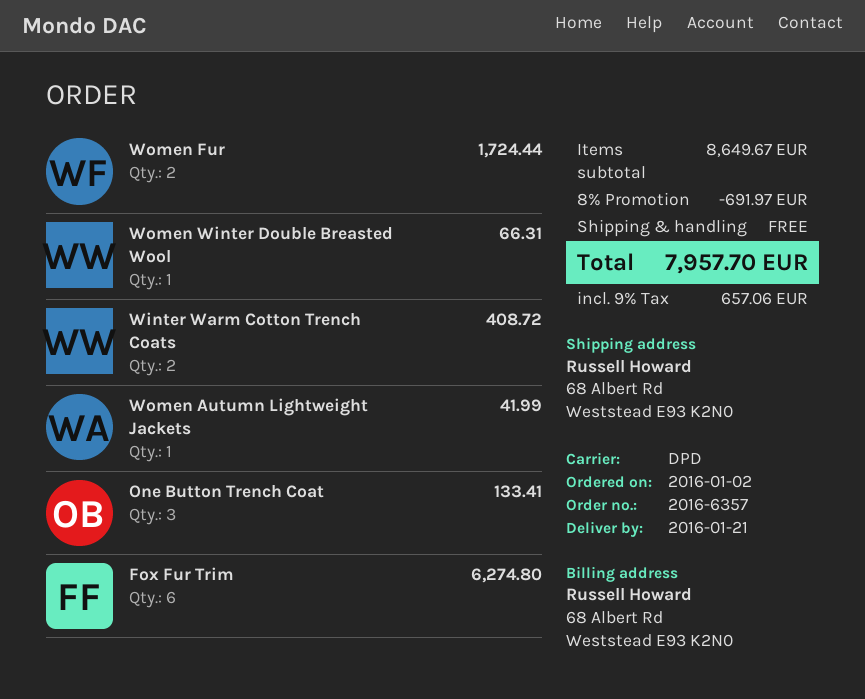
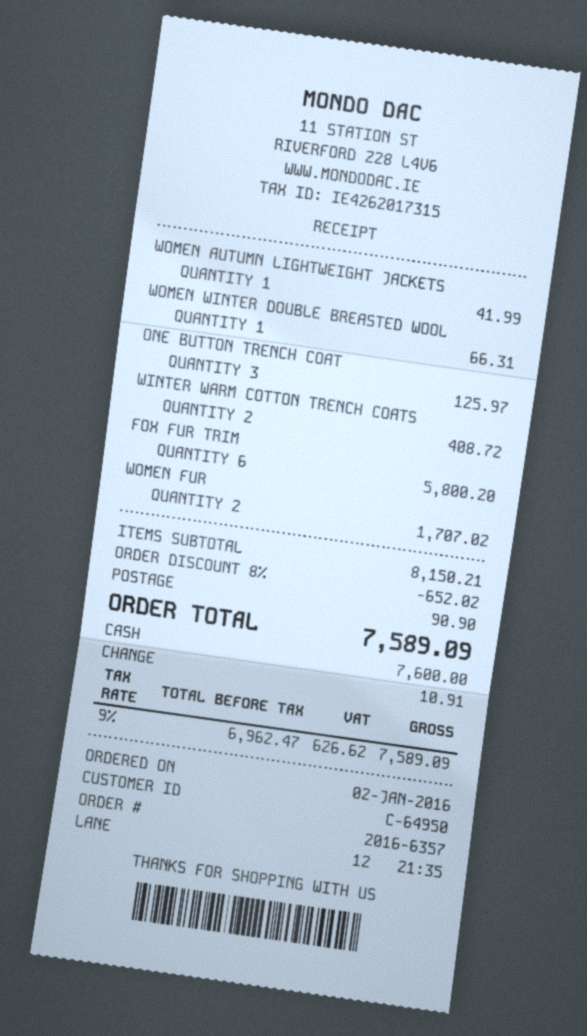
Women Fur: 2 for 1724.44 -> 2 for 1707.02
One Button Trench Coat: 3 for 133.41 -> 3 for 125.97
Fox Fur Trim: 6 for 6274.80 -> 6 for 5800.20
subtotal: 8649.67 -> 8150.21
discount: 8% = 691.97 -> 8% = 652.02
shipping: 0.00 -> 90.90
tax: 9% = 657.06 -> 9% = 626.62
total: 7957.70 -> 7589.09

